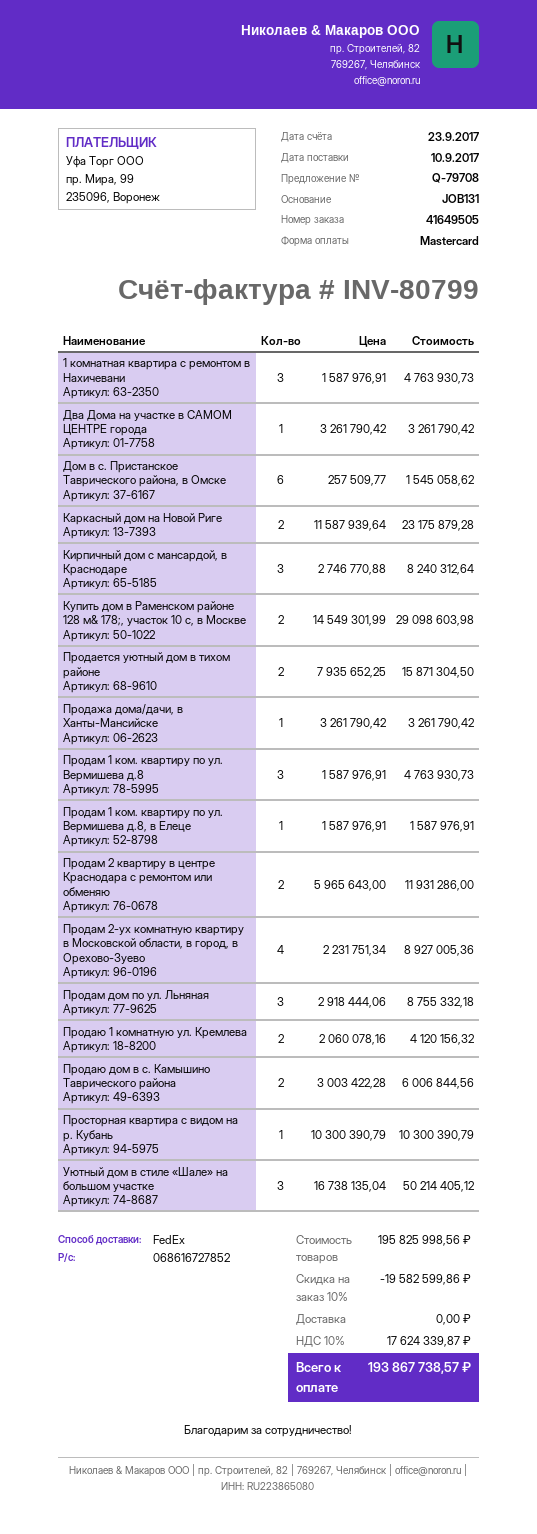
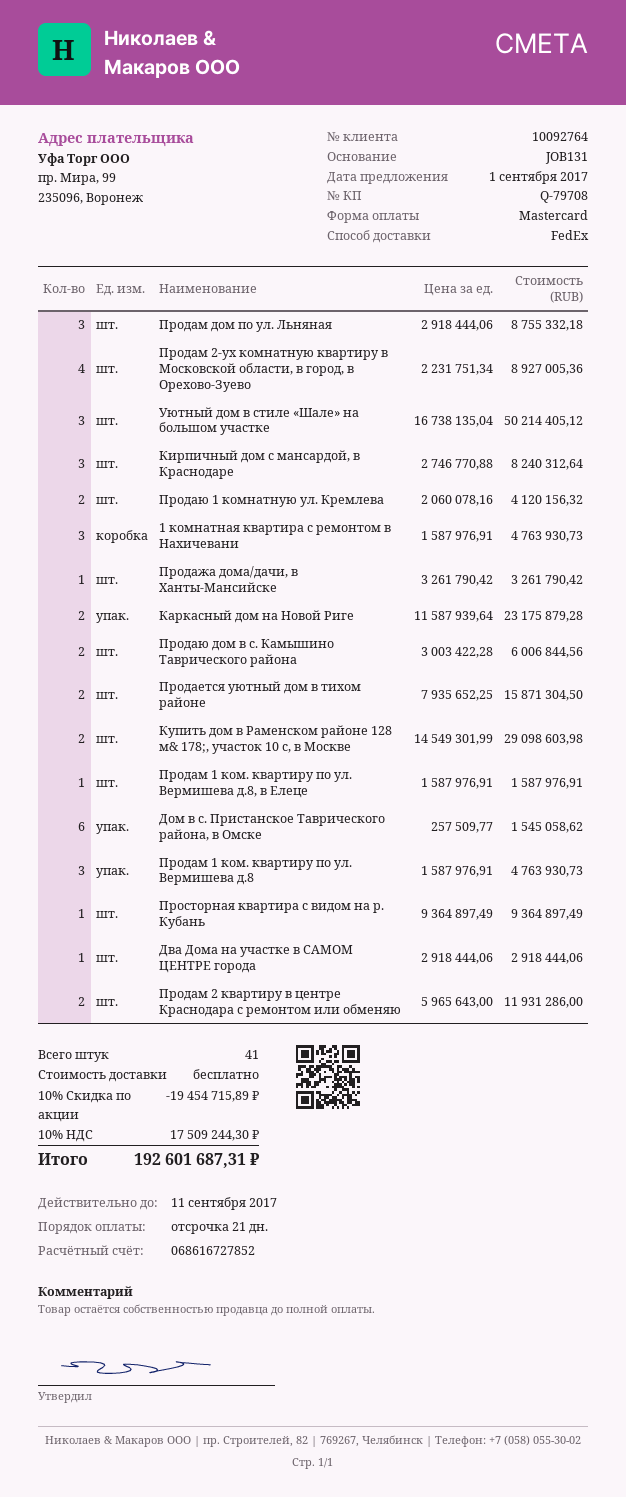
Два Дома на участке в САМОМ ЦЕНТРЕ города: 1 x 3261790.42 = 3261790.42 -> 1 x 2918444.06 = 2918444.06
Просторная квартира с видом на р. Кубань: 1 x 10300390.79 = 10300390.79 -> 1 x 9364897.49 = 9364897.49
discount: 10% = 19582599.86 -> 10% = 19454715.89
tax: 10% = 17624339.87 -> 10% = 17509244.30
total: 193867738.57 -> 192601687.31

